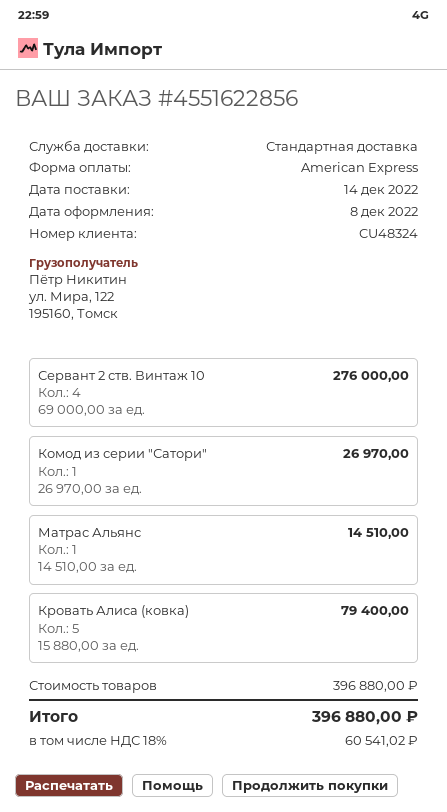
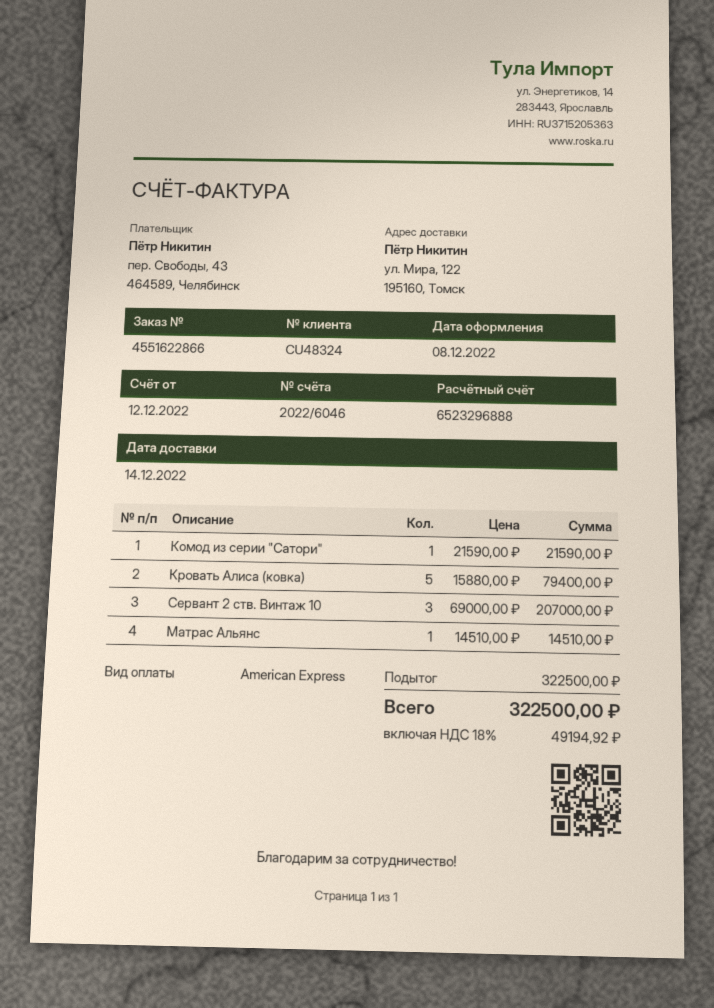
order number: 4551622856 -> 4551622866
Сервант 2 ств. Винтаж 10: 4 x 69000.00 = 276000.00 -> 3 x 69000.00 = 207000.00
Комод из серии "Сатори": 1 x 26970.00 = 26970.00 -> 1 x 21590.00 = 21590.00
subtotal: 396880.00 -> 322500.00
tax: 18% = 60541.02 -> 18% = 49194.92
total: 396880.00 -> 322500.00

